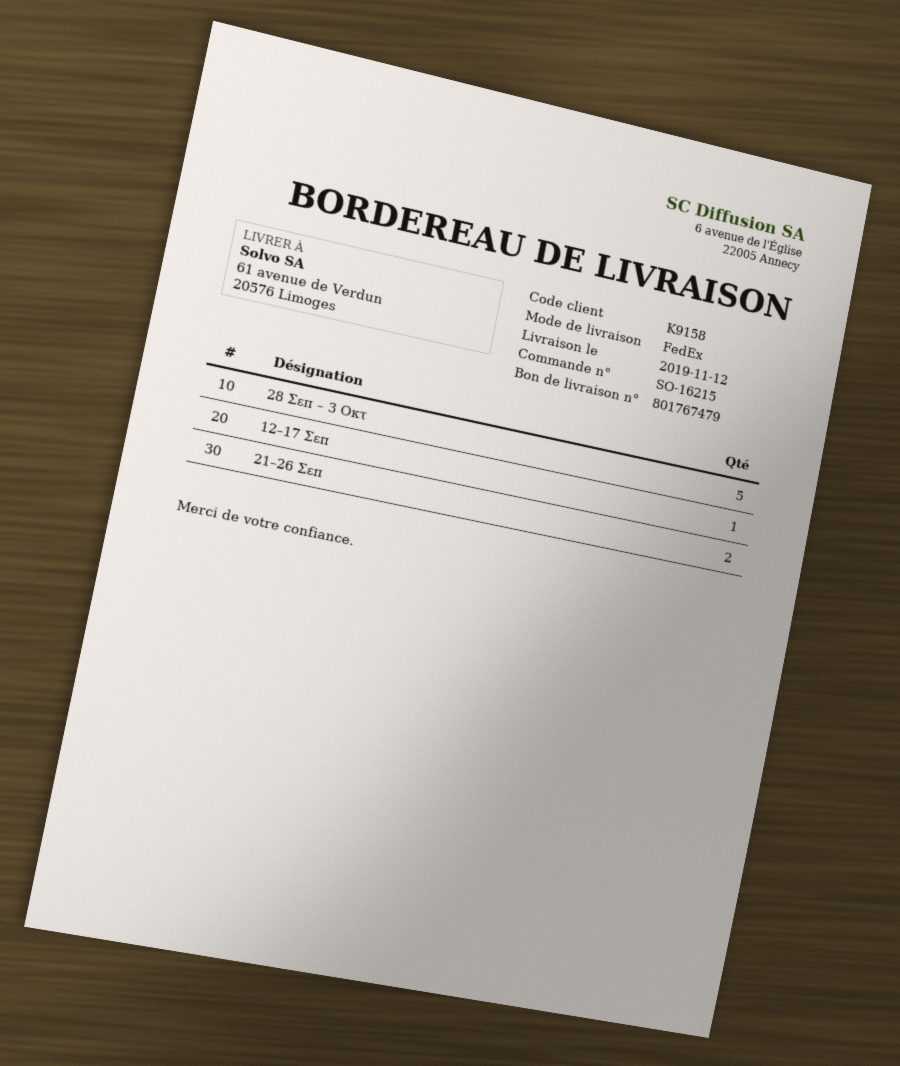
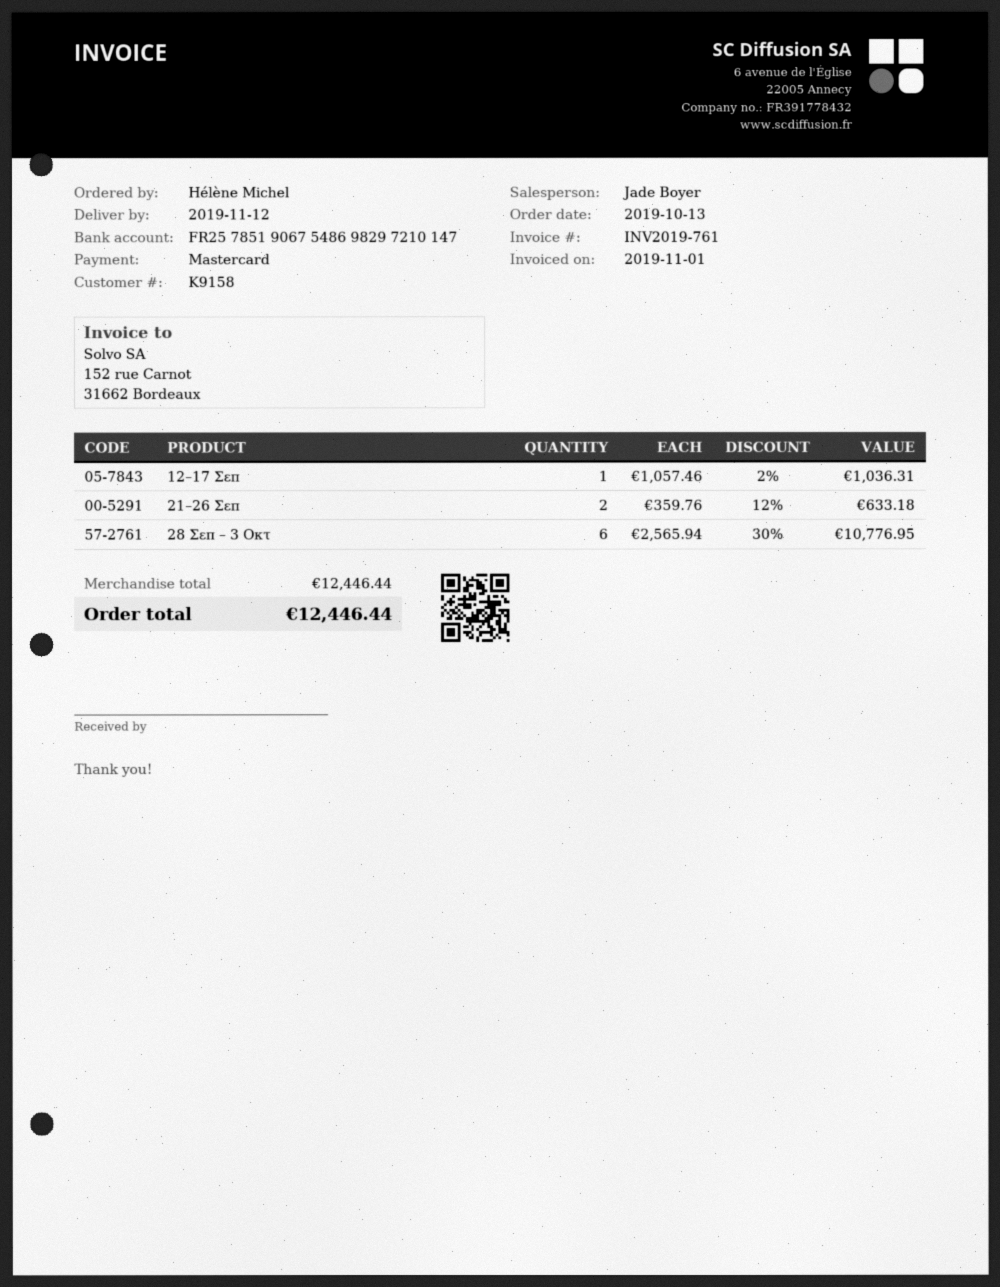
28 Σεπ – 3 Οκτ: 5 -> 6

